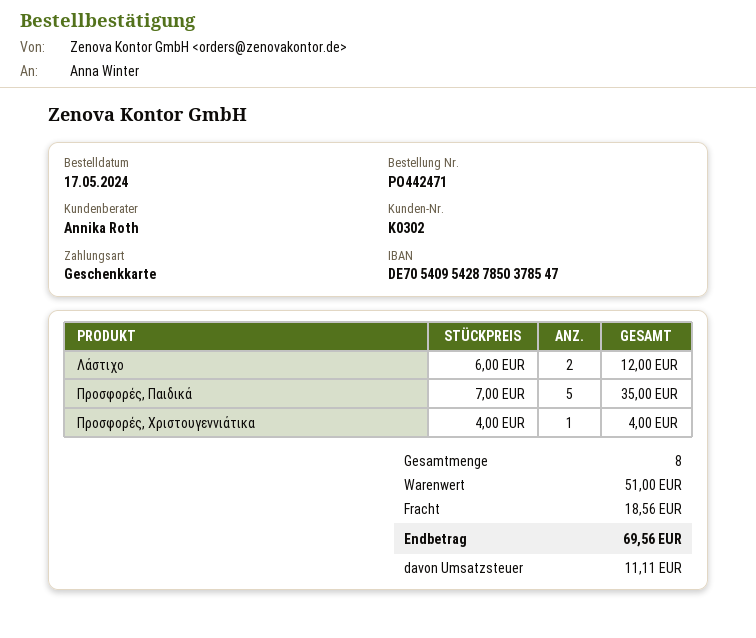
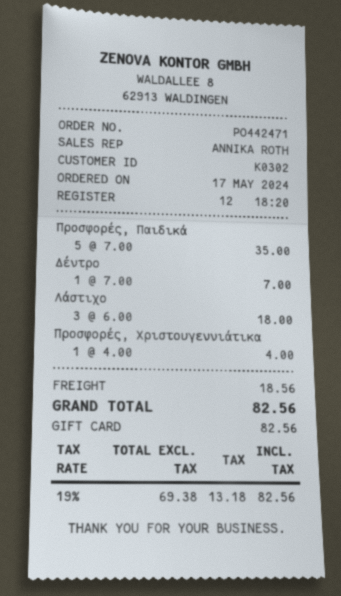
Λάστιχο: 2 x 6.00 = 12.00 -> 3 x 6.00 = 18.00
Δέντρο: none -> 1 x 7.00 = 7.00
tax: 11.11 -> 13.18
total: 69.56 -> 82.56

